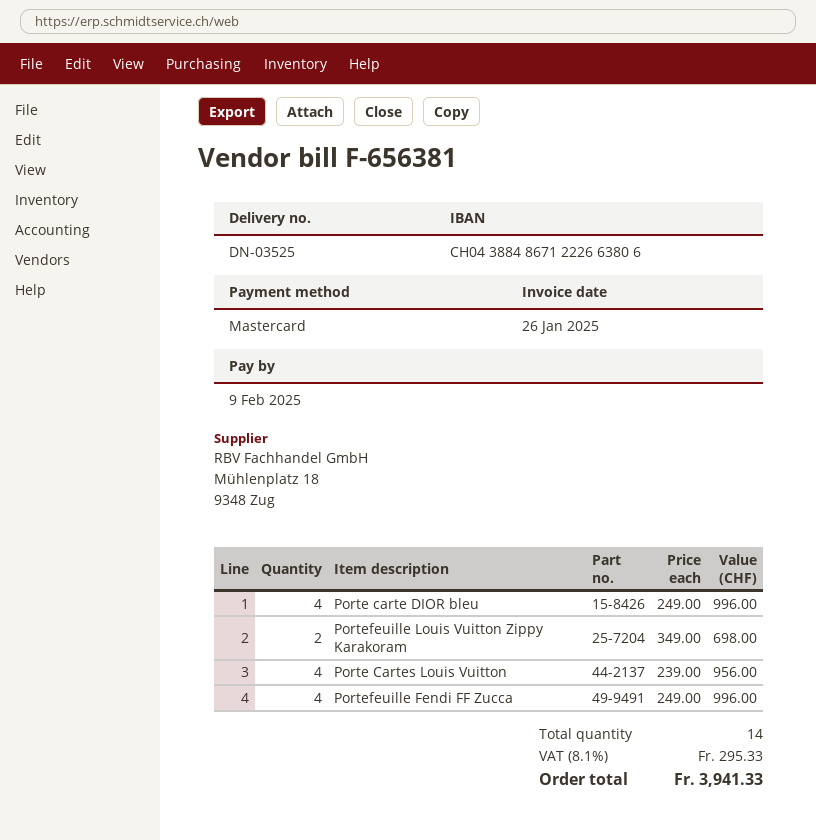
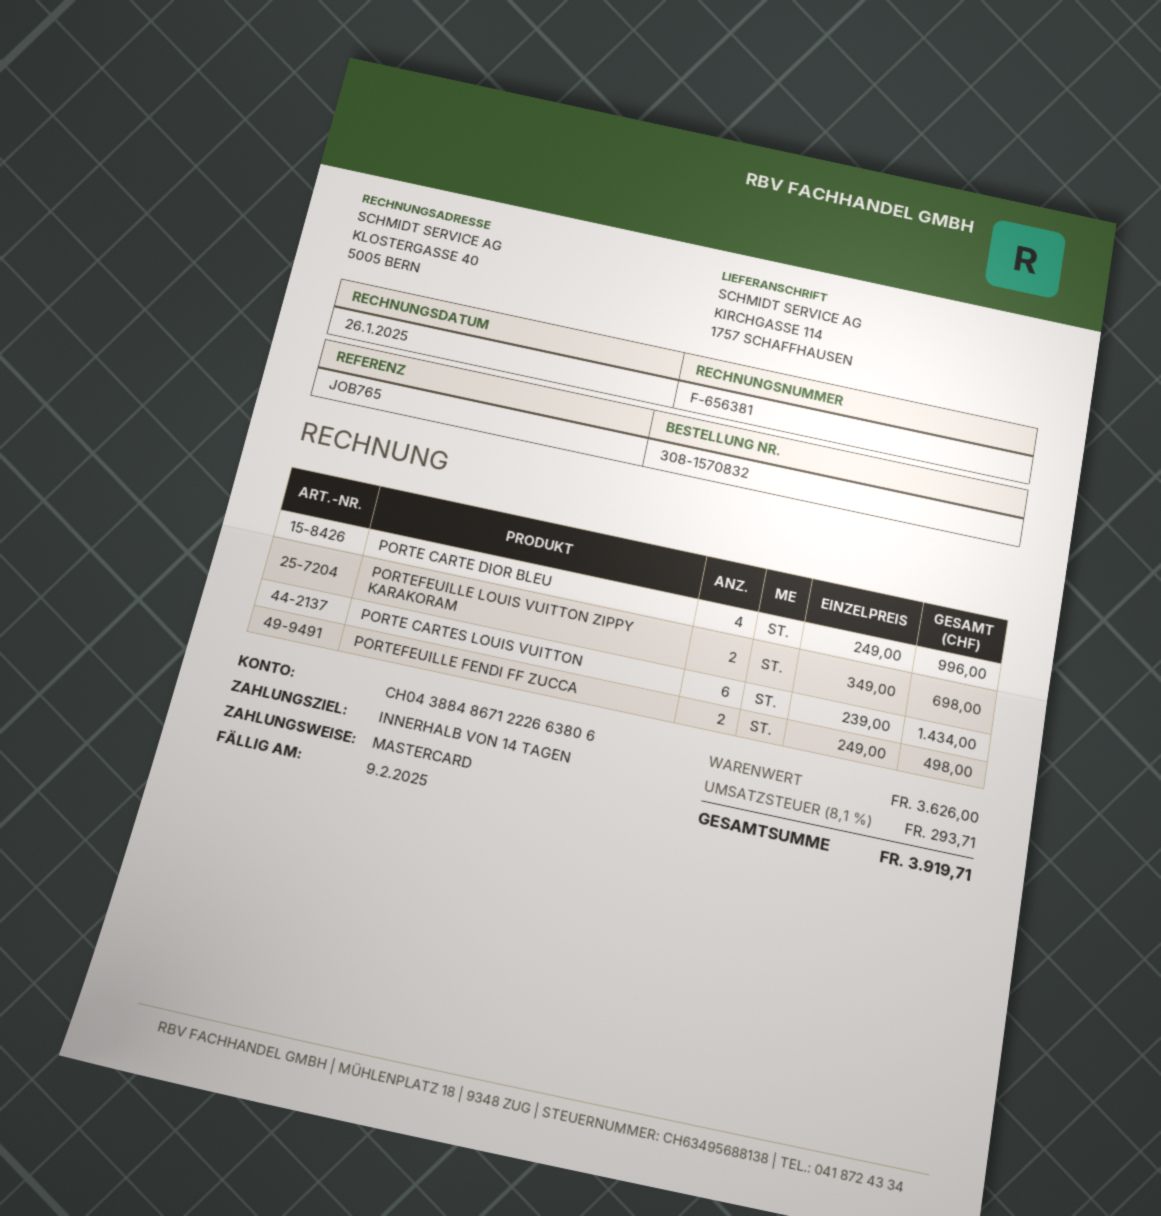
Porte Cartes Louis Vuitton: 4 x 239.00 = 956.00 -> 6 x 239.00 = 1434.00
Portefeuille Fendi FF Zucca: 4 x 249.00 = 996.00 -> 2 x 249.00 = 498.00
tax: 8.1% = 295.33 -> 8.1% = 293.71
total: 3941.33 -> 3919.71

